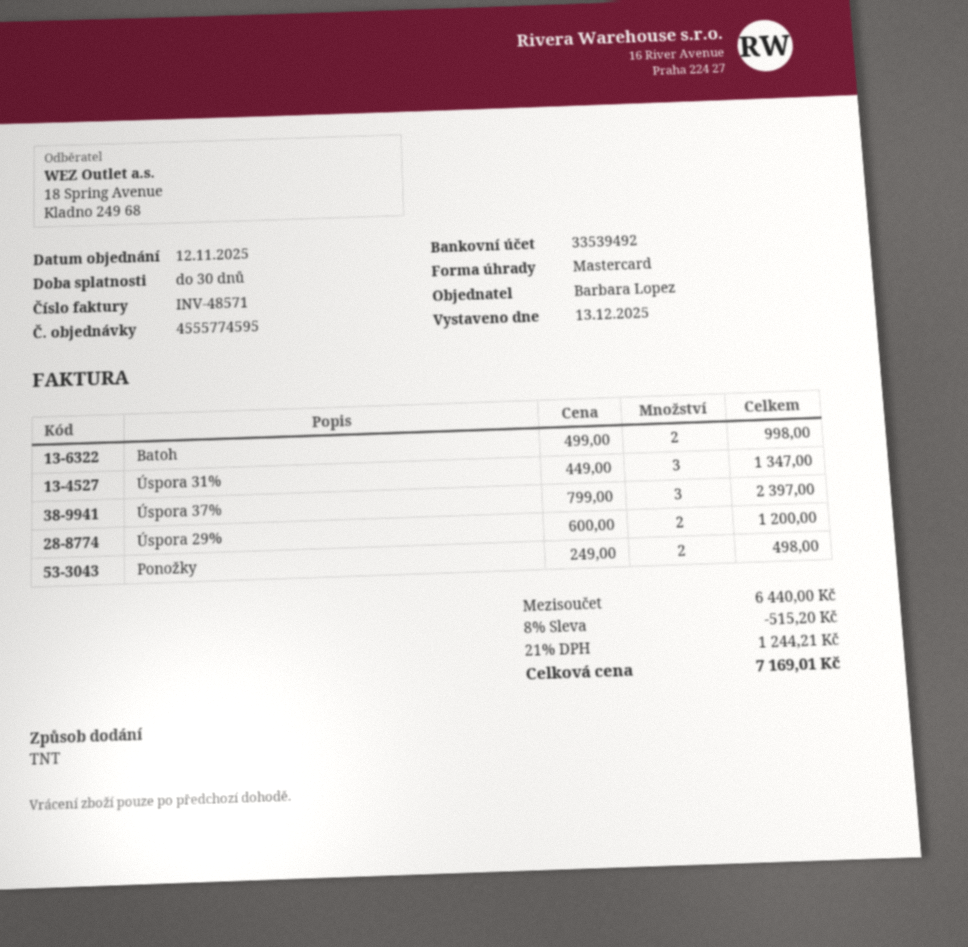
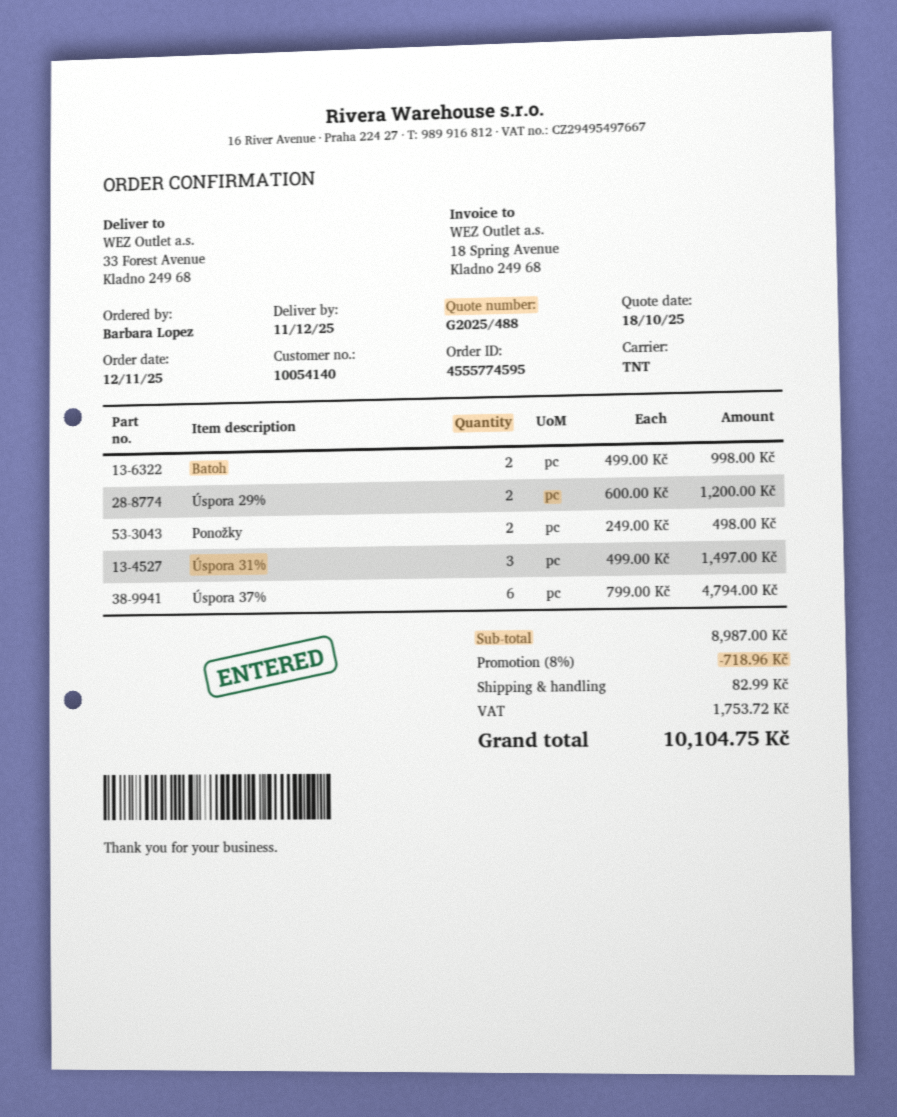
Úspora 31%: 3 x 449.00 = 1347.00 -> 3 x 499.00 = 1497.00
Úspora 37%: 3 x 799.00 = 2397.00 -> 6 x 799.00 = 4794.00
subtotal: 6440.00 -> 8987.00
discount: 8% = 515.20 -> 8% = 718.96
shipping: none -> 82.99
tax: 1244.21 -> 1753.72
total: 7169.01 -> 10104.75

